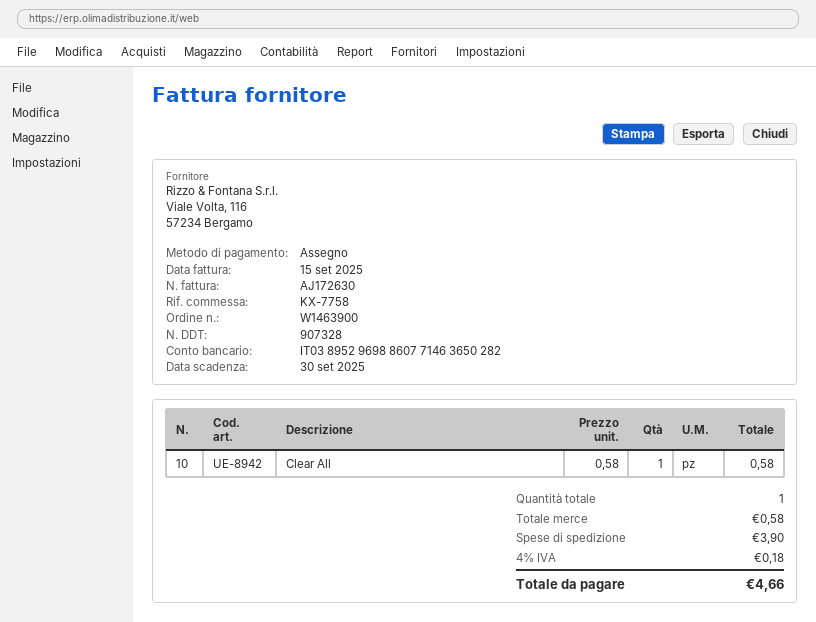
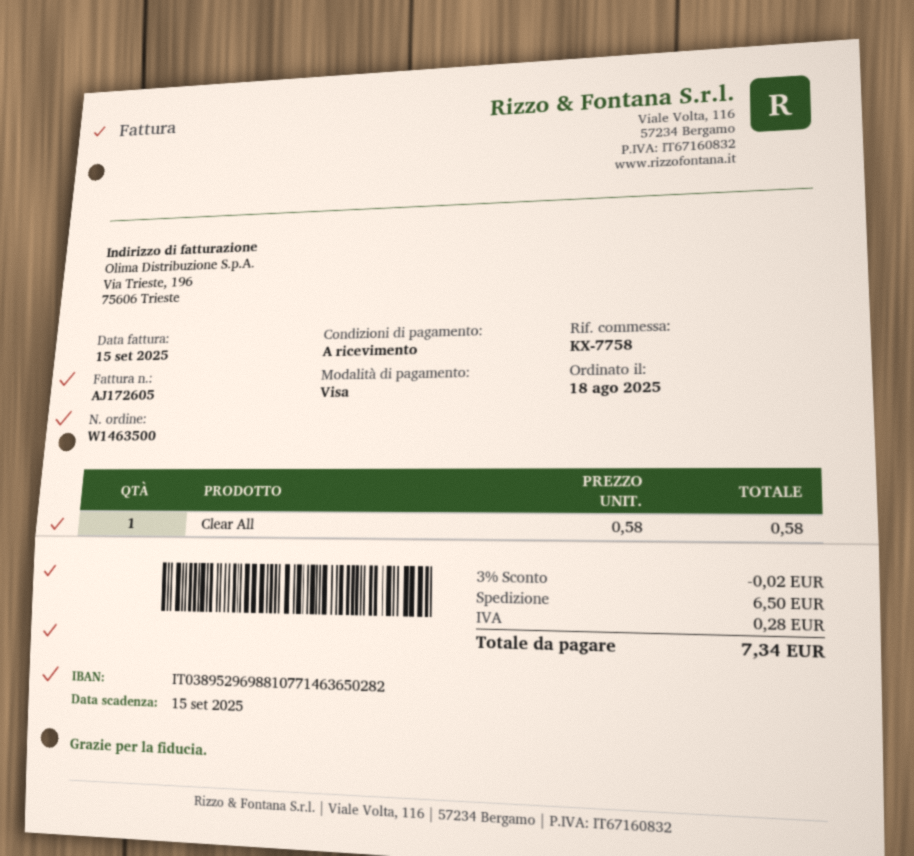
order number: W1463900 -> W1463500
invoice number: AJ172630 -> AJ172605
due date: 2025-09-30 -> 2025-09-15
payment method: cheque -> Visa
bank account: IT0389529698860771463650282 -> IT0389529698810771463650282
discount: none -> 3% = 0.02
shipping: 3.90 -> 6.50
tax: 0.18 -> 0.28
total: 4.66 -> 7.34

